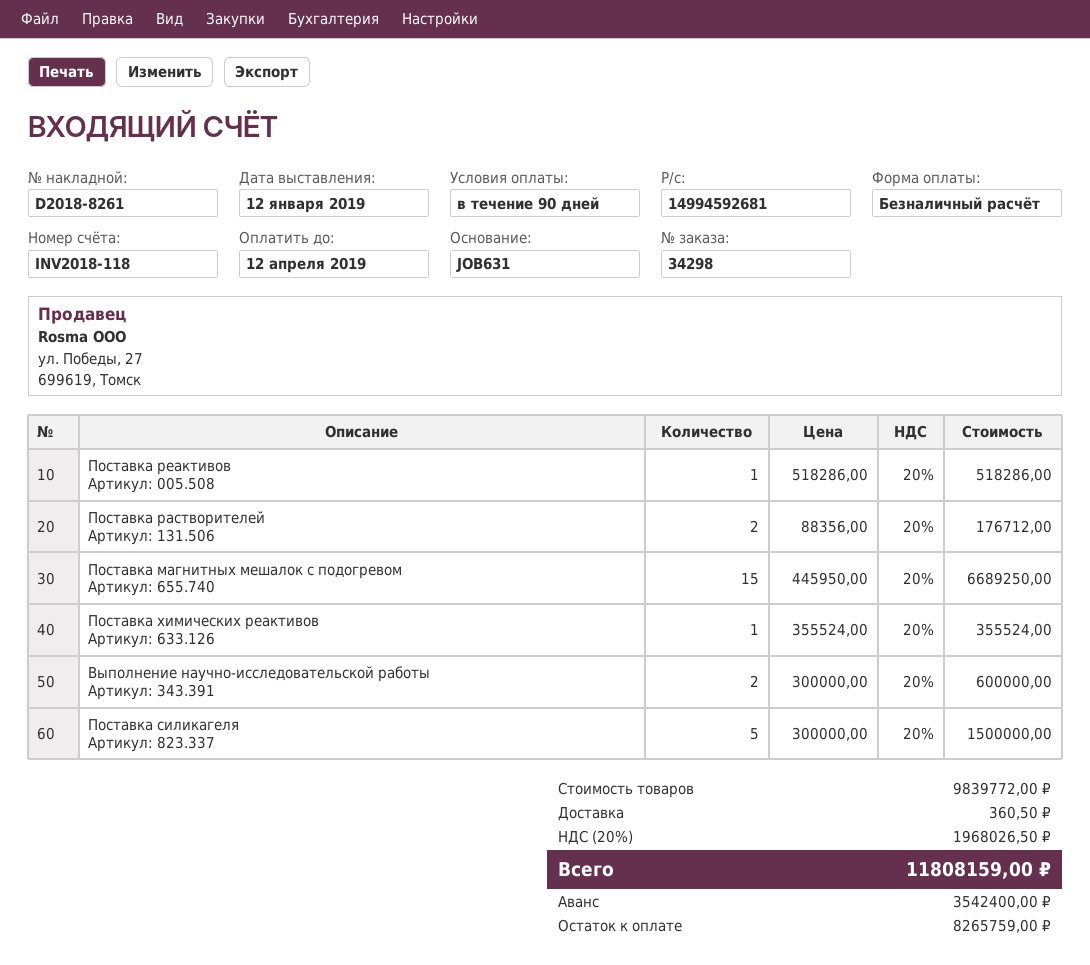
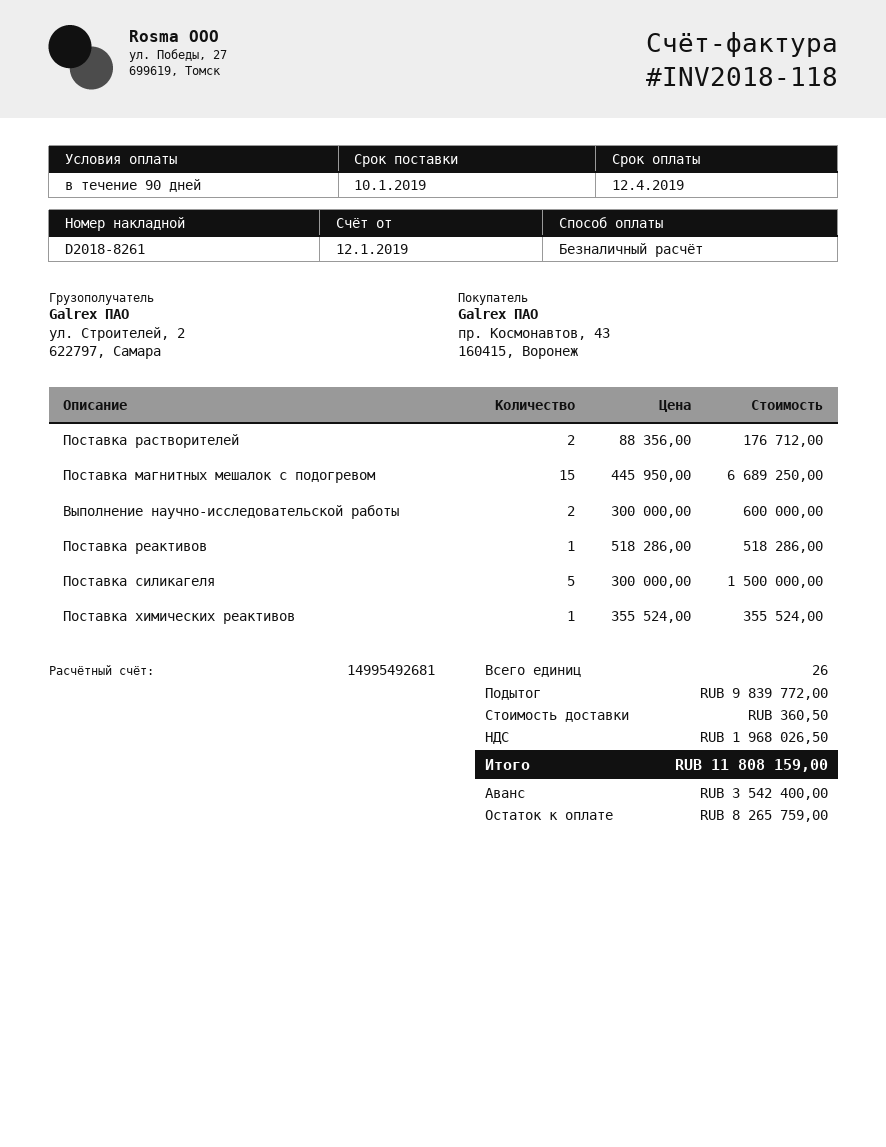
bank account: 14994592681 -> 14995492681

